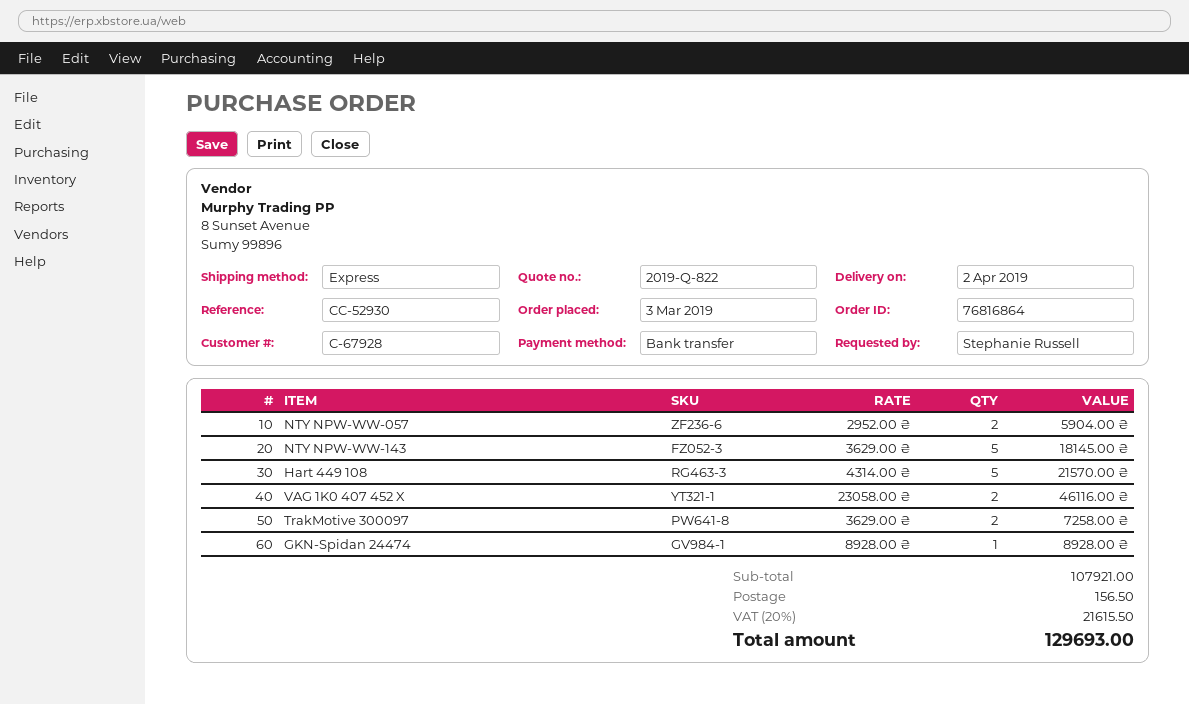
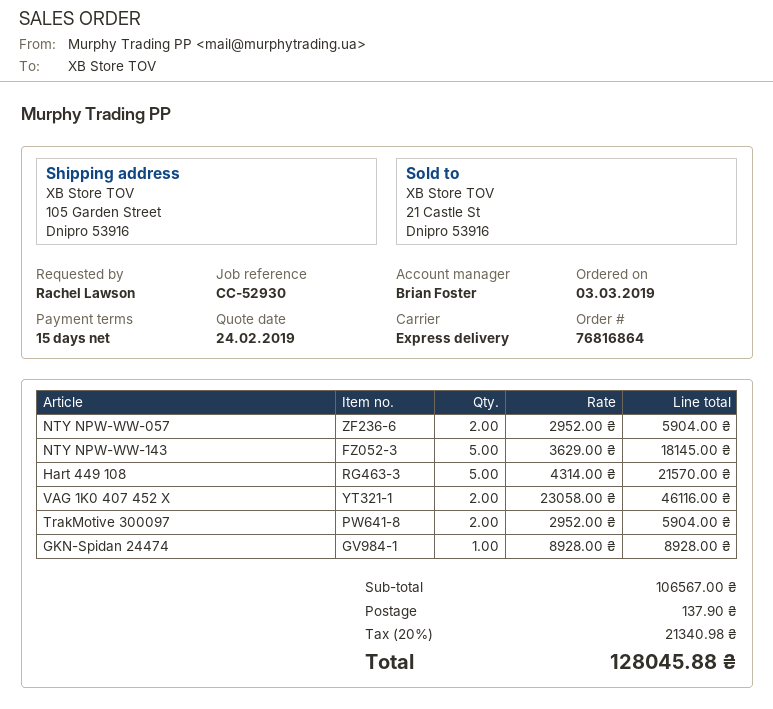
ordered by: Stephanie Russell -> Rachel Lawson
TrakMotive 300097: 2 x 3629.00 = 7258.00 -> 2 x 2952.00 = 5904.00
subtotal: 107921.00 -> 106567.00
shipping: 156.50 -> 137.90
tax: 20% = 21615.50 -> 20% = 21340.98
total: 129693.00 -> 128045.88

